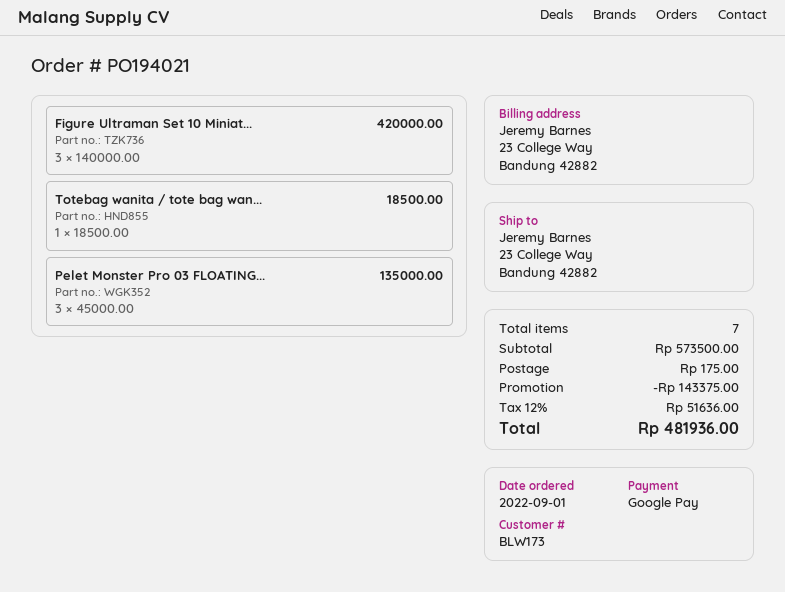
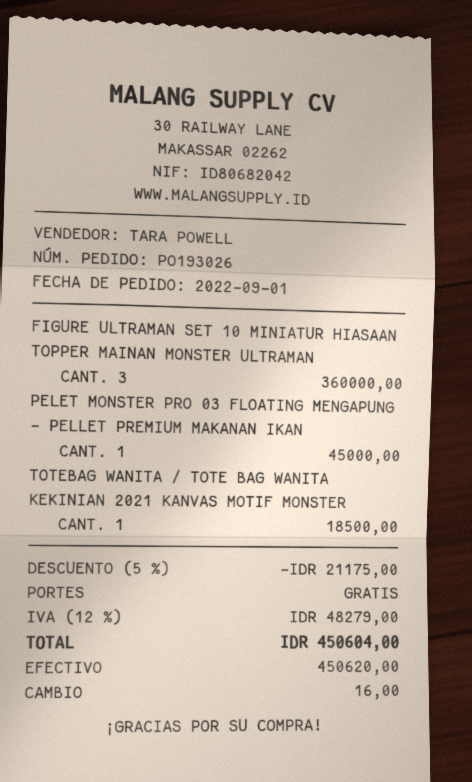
order number: PO194021 -> PO193026
payment method: Google Pay -> cash
Figure Ultraman Set 10 Miniat...: 3 for 420000.00 -> 3 for 360000.00
Pelet Monster Pro 03 FLOATING...: 3 for 135000.00 -> 1 for 45000.00
discount: 143375.00 -> 21175.00
shipping: 175.00 -> 0.00
tax: 12% = 51636.00 -> 12% = 48279.00
total: 481936.00 -> 450604.00

